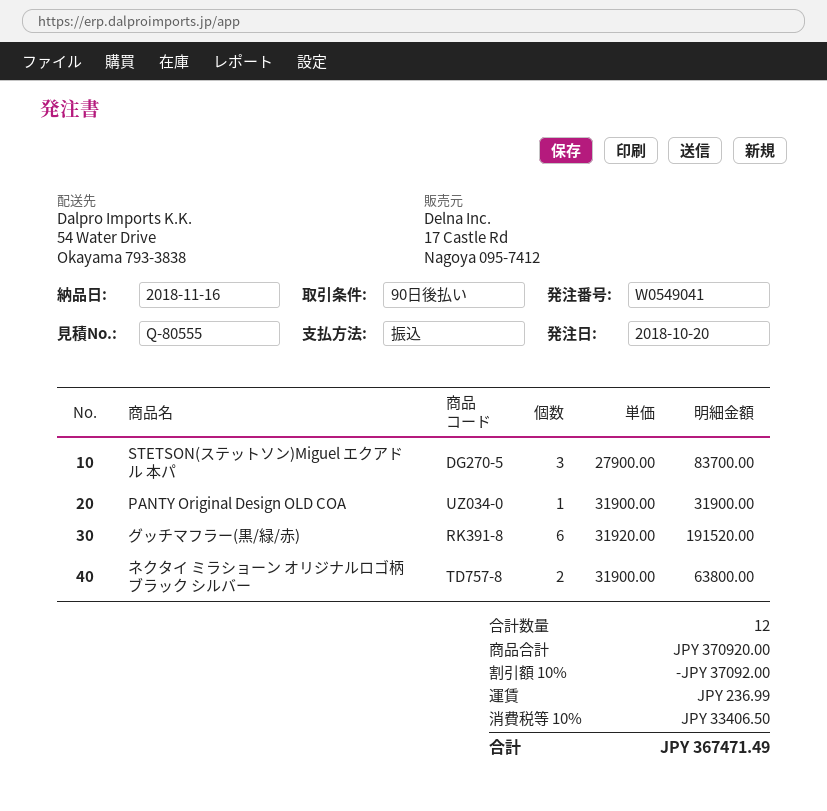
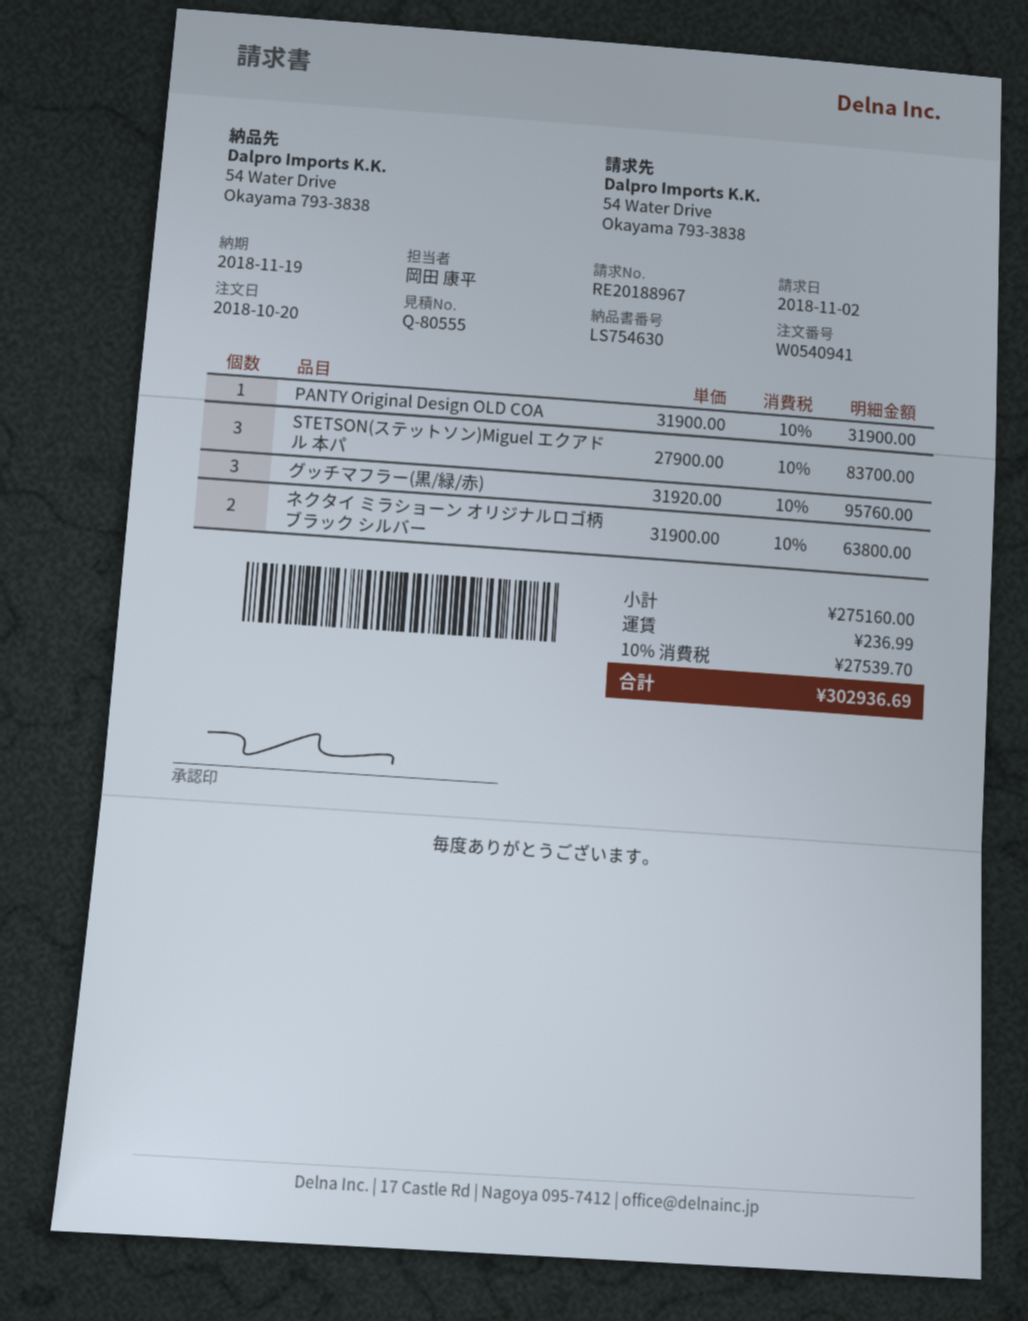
order number: W0549041 -> W0540941
delivery date: 2018-11-16 -> 2018-11-19
グッチマフラー(黒/緑/赤): 6 x 31920.00 = 191520.00 -> 3 x 31920.00 = 95760.00
subtotal: 370920.00 -> 275160.00
discount: 10% = 37092.00 -> none
tax: 10% = 33406.50 -> 10% = 27539.70
total: 367471.49 -> 302936.69

